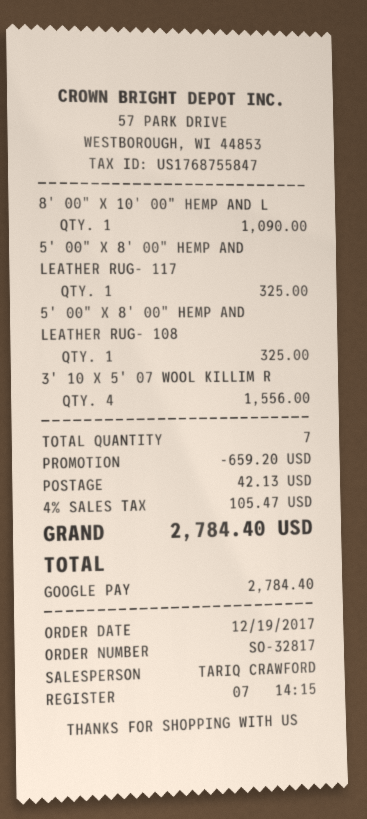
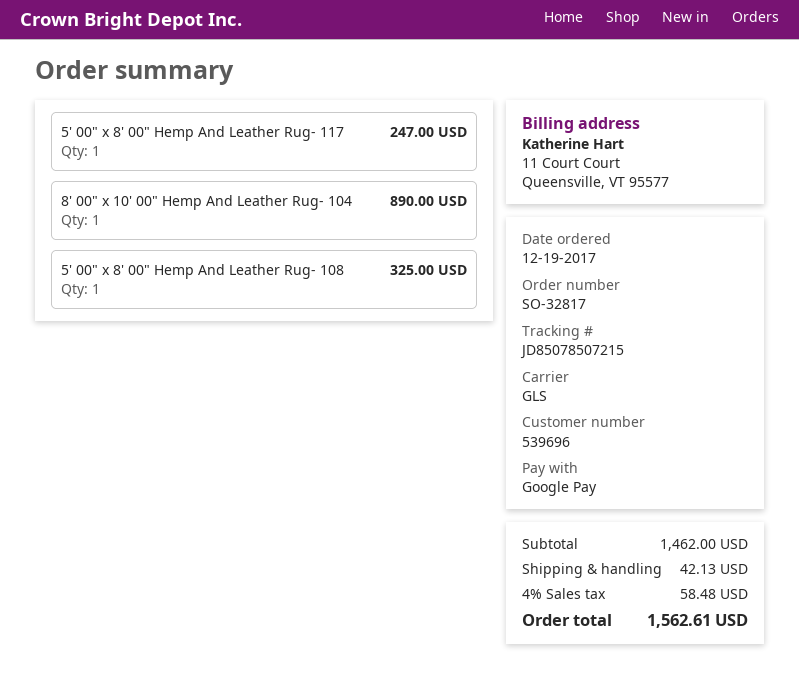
8' 00" X 10' 00" HEMP AND L: 1 for 1090.00 -> 1 for 890.00
5' 00" X 8' 00" HEMP AND LEATHER RUG- 117: 1 for 325.00 -> 1 for 247.00
3' 10 X 5' 07 WOOL KILLIM R: 4 for 1556.00 -> none
discount: 659.20 -> none
tax: 4% = 105.47 -> 4% = 58.48
total: 2784.40 -> 1562.61

